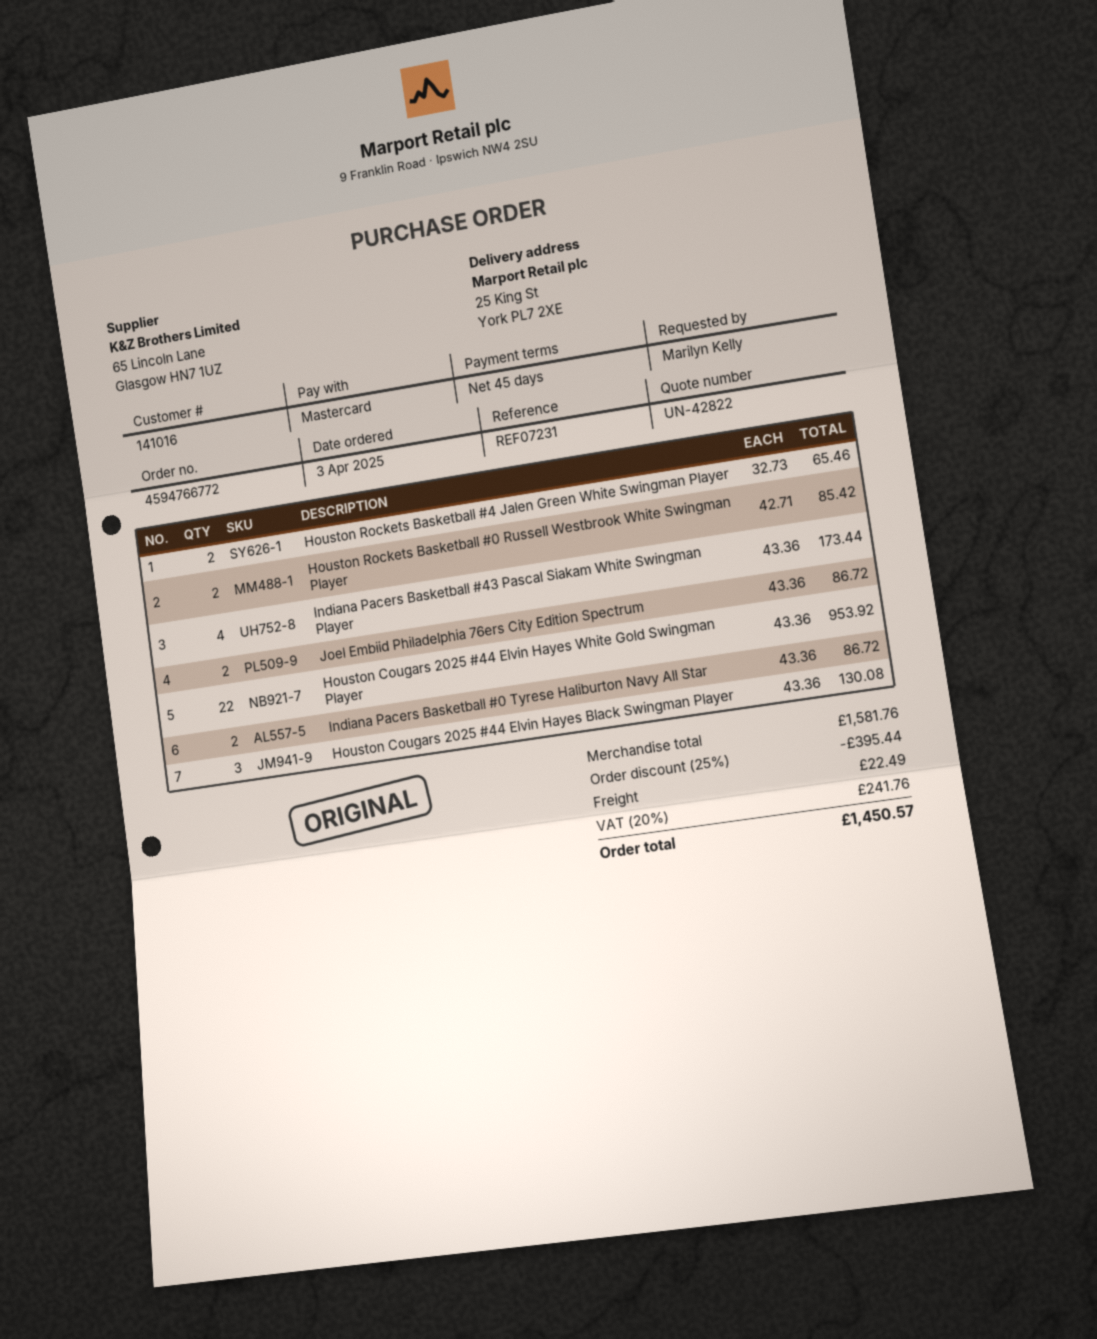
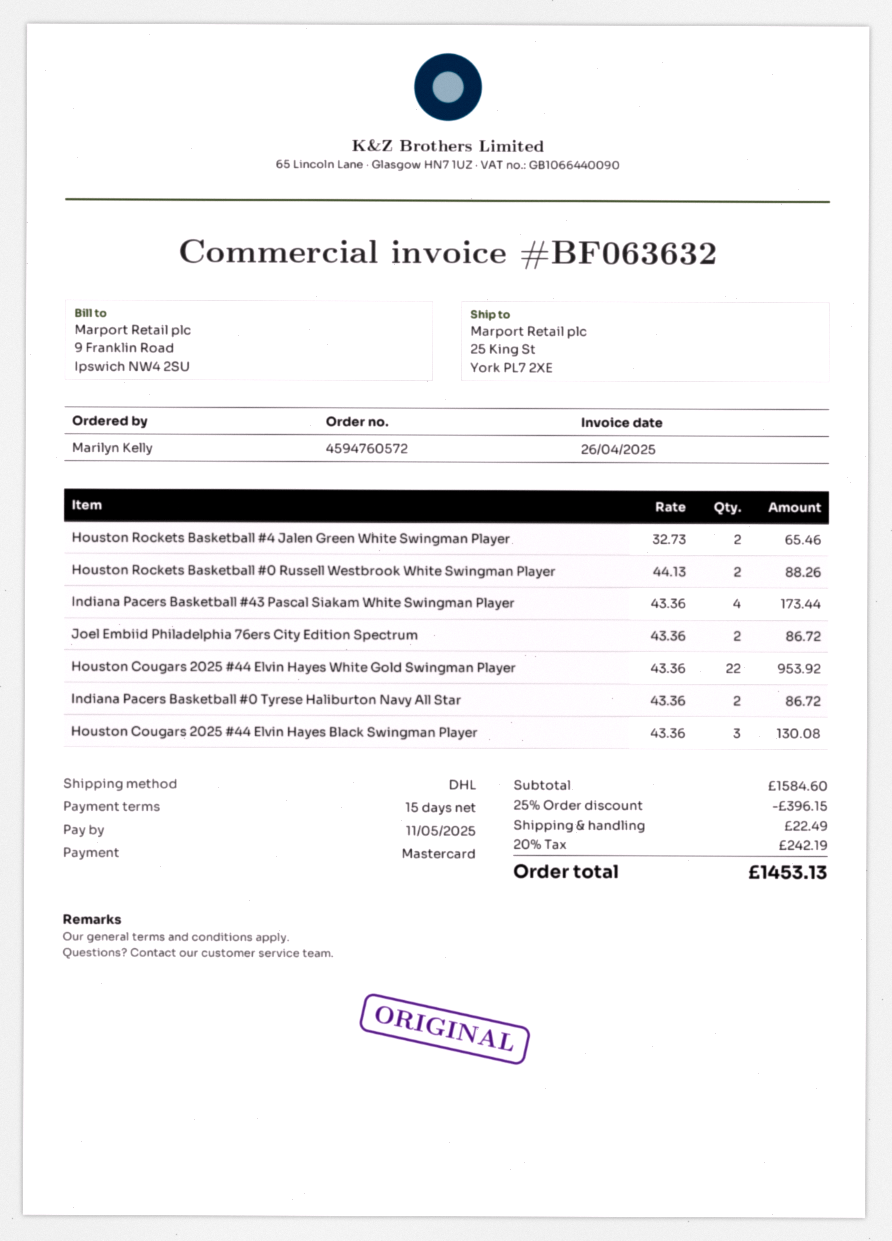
order number: 4594766772 -> 4594760572
payment terms: 45 days -> 15 days
Houston Rockets Basketball #0 Russell Westbrook White Swingman Player: 2 x 42.71 = 85.42 -> 2 x 44.13 = 88.26
subtotal: 1581.76 -> 1584.60
discount: 25% = 395.44 -> 25% = 396.15
tax: 20% = 241.76 -> 20% = 242.19
total: 1450.57 -> 1453.13

